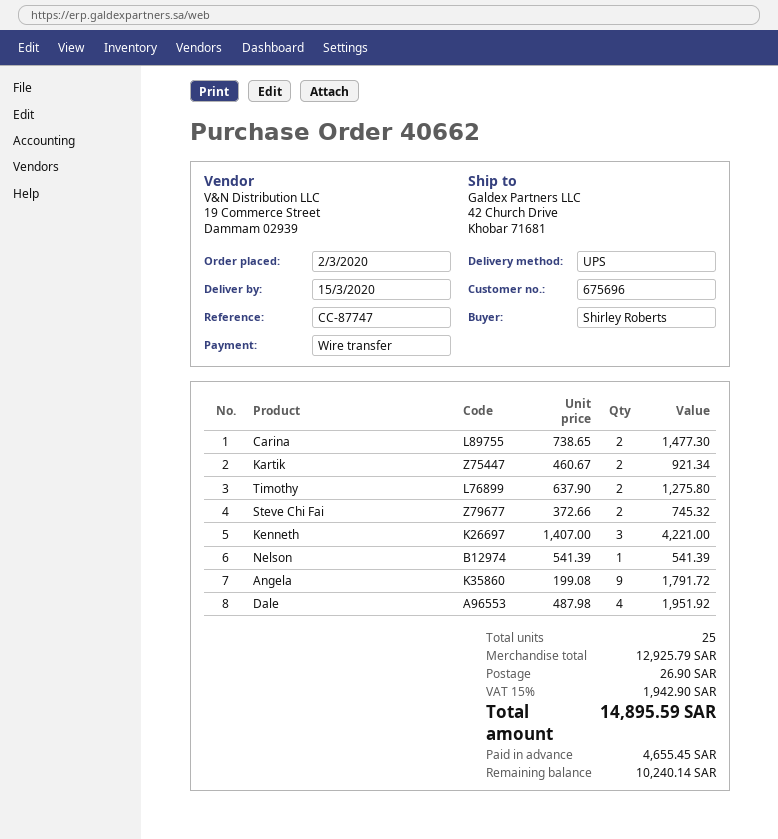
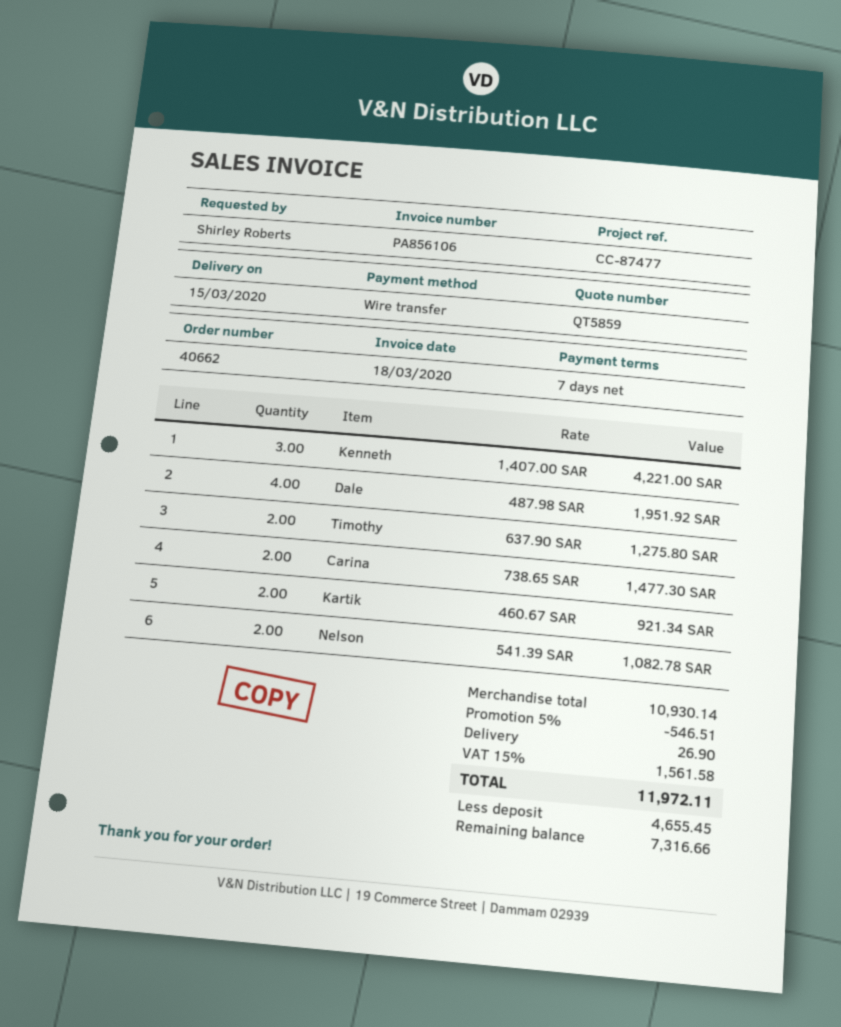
reference: CC-87747 -> CC-87477
Steve Chi Fai: 2 x 372.66 = 745.32 -> none
Nelson: 1 x 541.39 = 541.39 -> 2 x 541.39 = 1082.78
Angela: 9 x 199.08 = 1791.72 -> none
subtotal: 12925.79 -> 10930.14
discount: none -> 5% = 546.51
tax: 15% = 1942.90 -> 15% = 1561.58
total: 14895.59 -> 11972.11
balance: 10240.14 -> 7316.66

